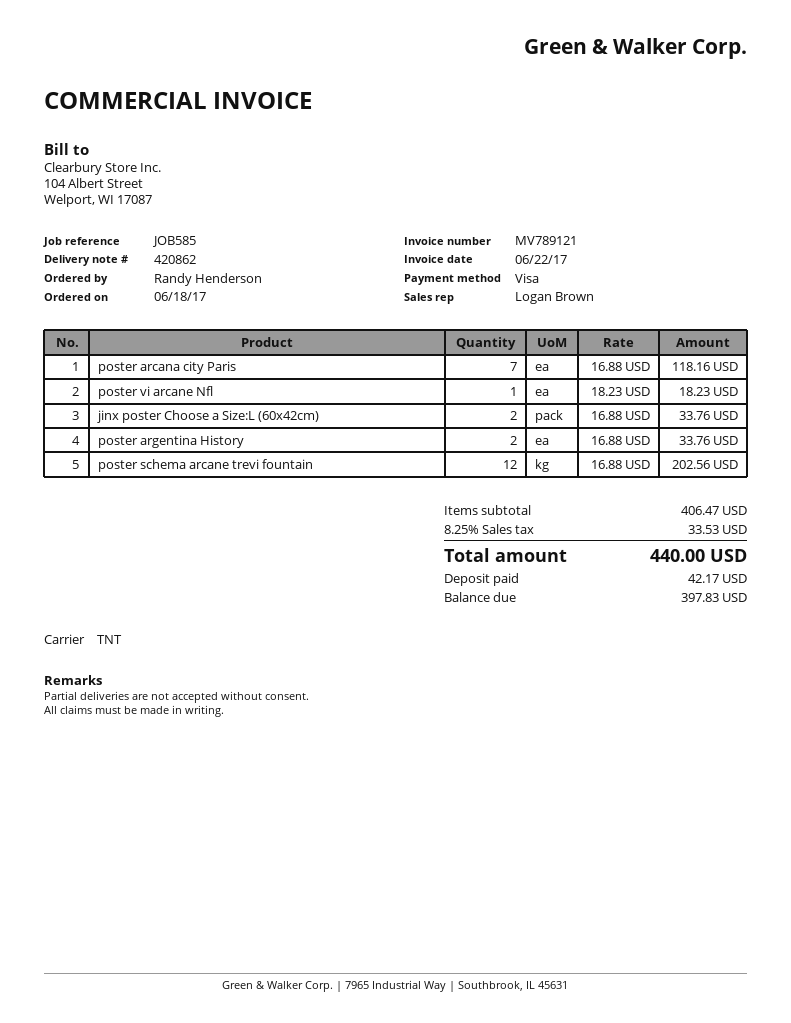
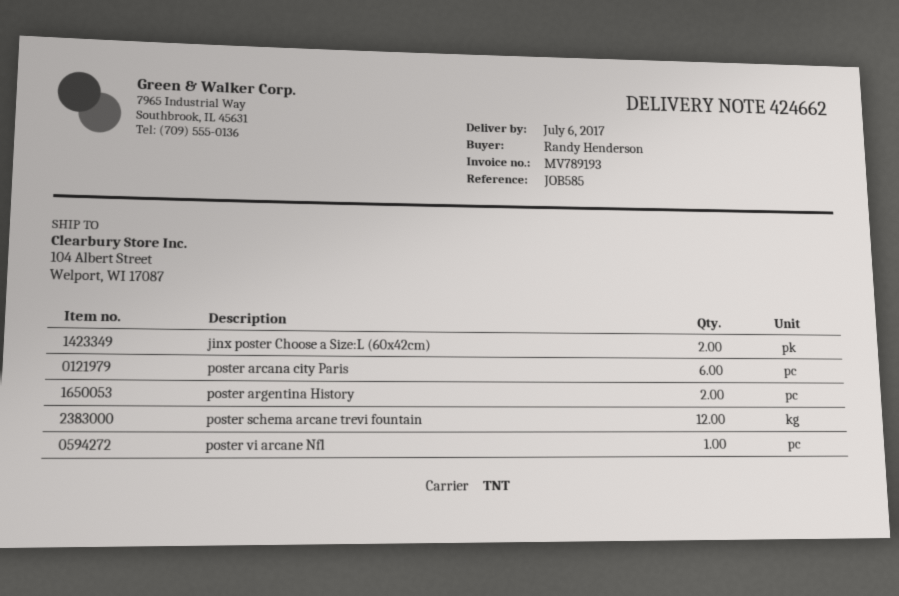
delivery note number: 420862 -> 424662
invoice number: MV789121 -> MV789193
poster arcana city Paris: 7 -> 6

